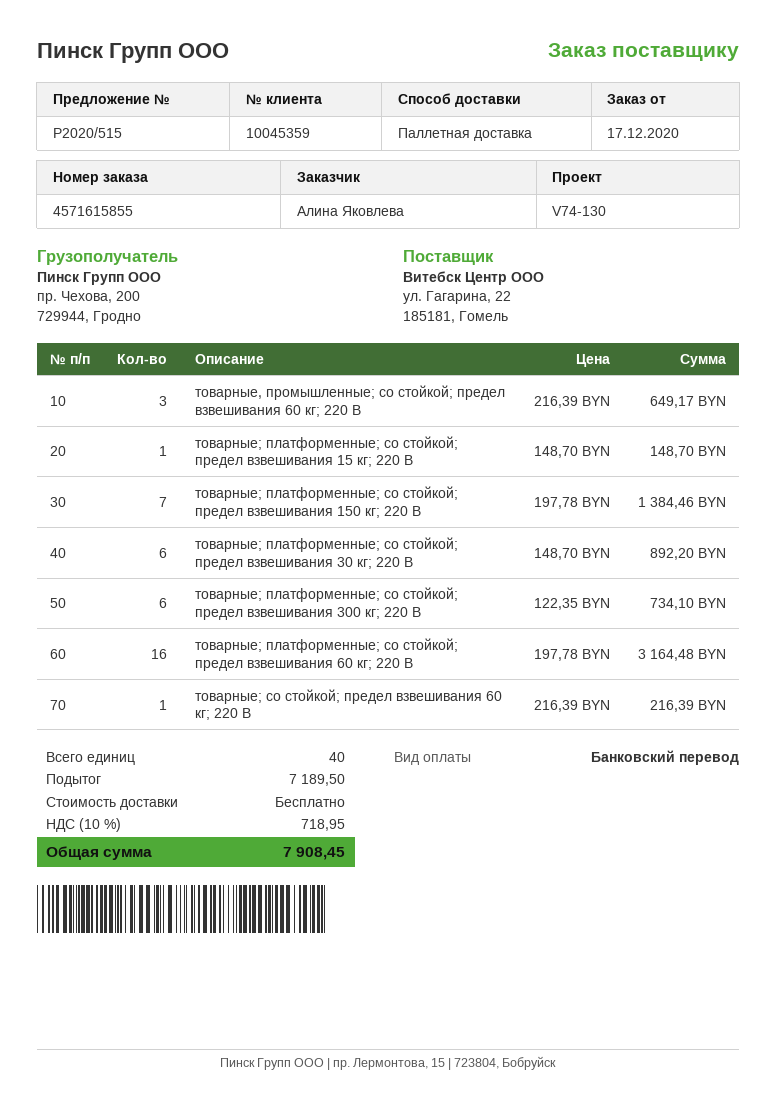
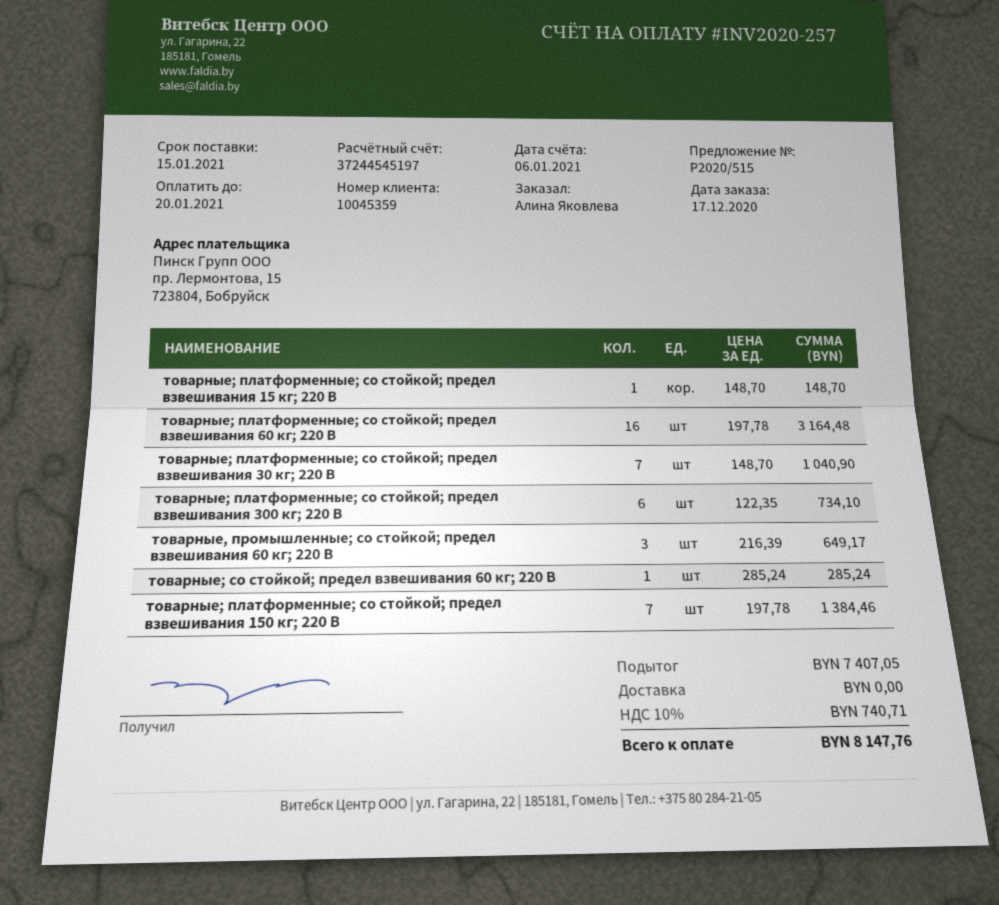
товарные; платформенные; со стойкой; предел взвешивания 30 кг; 220 В: 6 x 148.70 = 892.20 -> 7 x 148.70 = 1040.90
товарные; со стойкой; предел взвешивания 60 кг; 220 В: 1 x 216.39 = 216.39 -> 1 x 285.24 = 285.24
subtotal: 7189.50 -> 7407.05
tax: 10% = 718.95 -> 10% = 740.71
total: 7908.45 -> 8147.76

